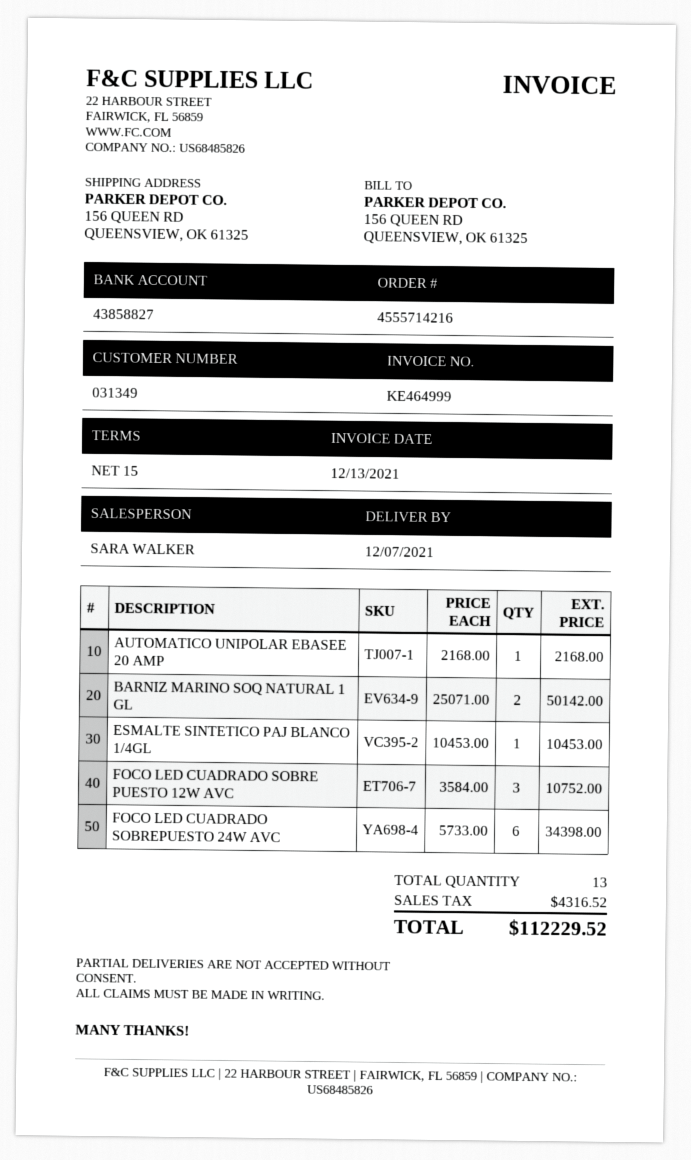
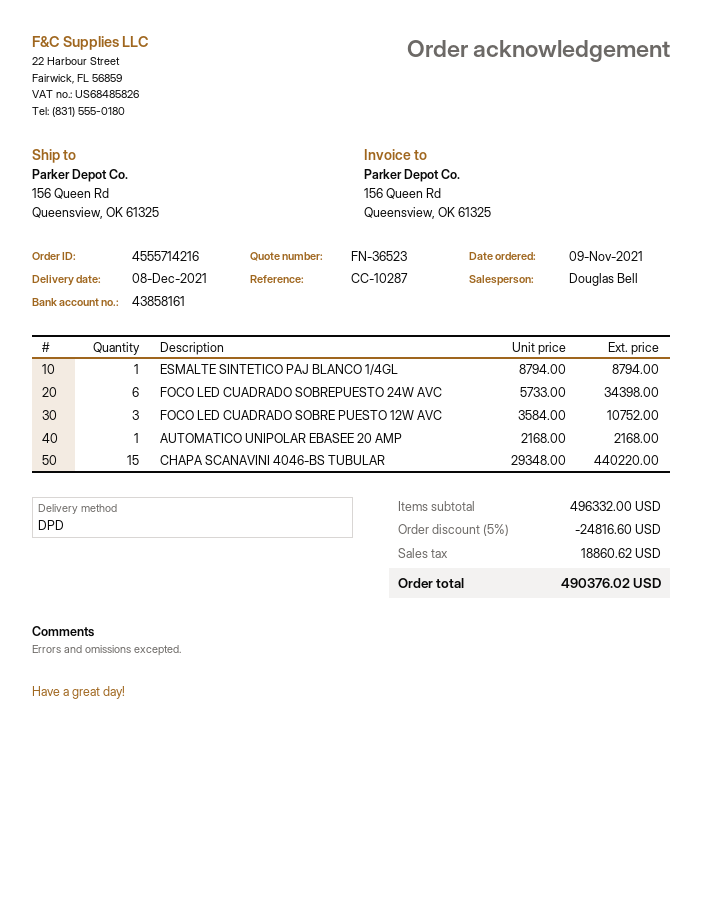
delivery date: 2021-12-07 -> 2021-12-08
sales rep: SARA WALKER -> Douglas Bell
bank account: 43858827 -> 43858161
BARNIZ MARINO SOQ NATURAL 1 GL: 2 x 25071.00 = 50142.00 -> none
ESMALTE SINTETICO PAJ BLANCO 1/4GL: 1 x 10453.00 = 10453.00 -> 1 x 8794.00 = 8794.00
CHAPA SCANAVINI 4046-BS TUBULAR: none -> 15 x 29348.00 = 440220.00
discount: none -> 5% = 24816.60
tax: 4316.52 -> 18860.62
total: 112229.52 -> 490376.02

